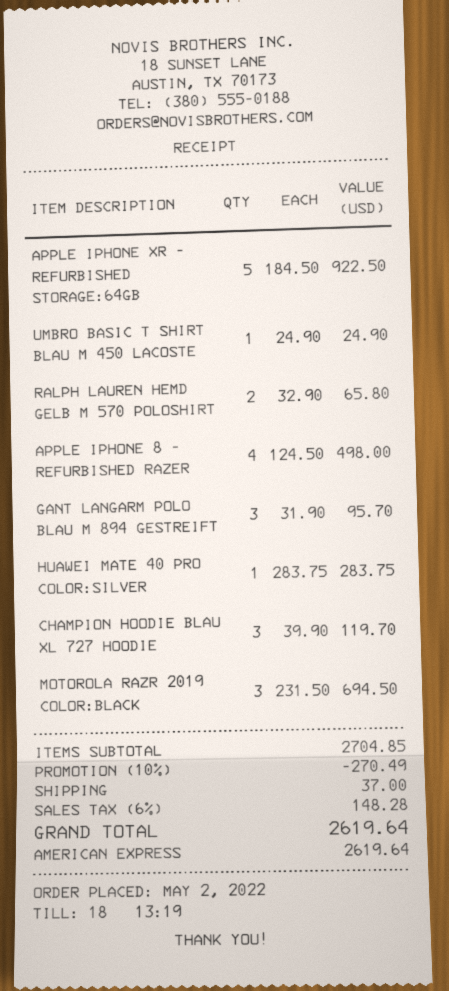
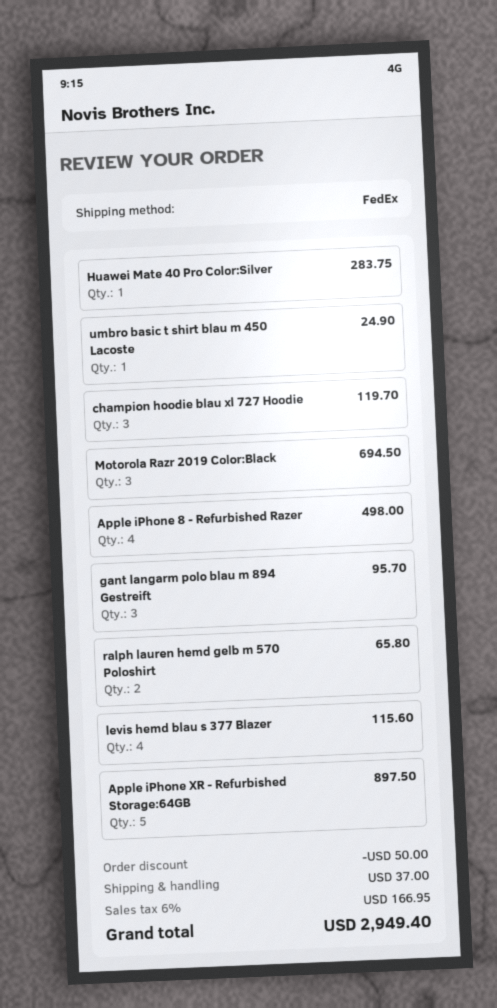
APPLE IPHONE XR - REFURBISHED STORAGE:64GB: 5 for 922.50 -> 5 for 897.50
levis hemd blau s 377 Blazer: none -> 4 for 115.60
discount: 270.49 -> 50.00
tax: 6% = 148.28 -> 6% = 166.95
total: 2619.64 -> 2949.40

